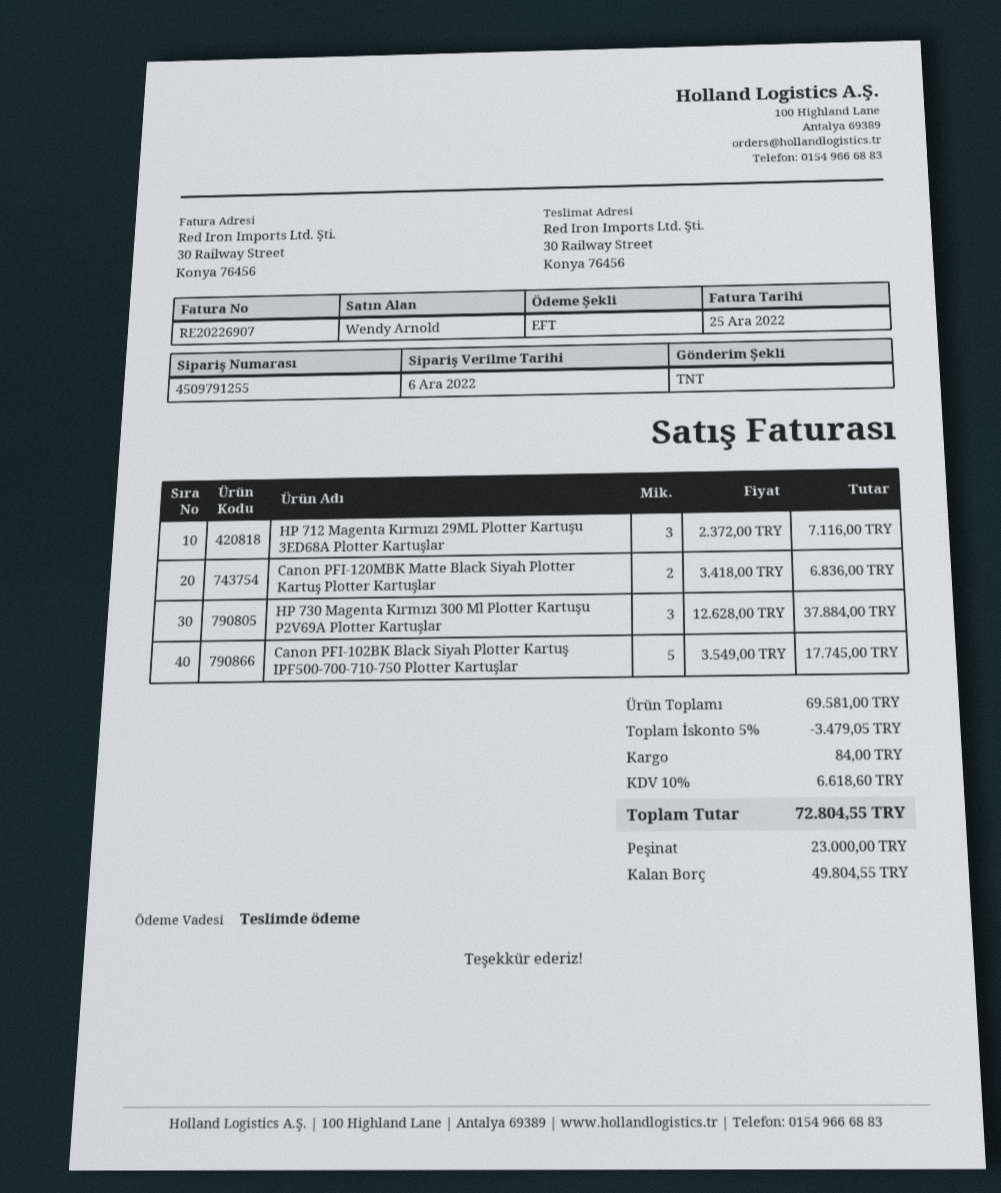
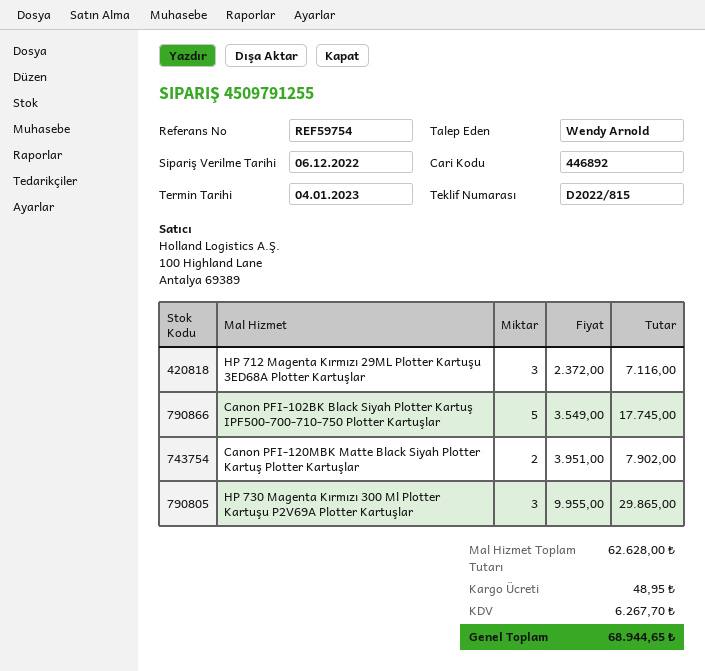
Canon PFI-120MBK Matte Black Siyah Plotter Kartuş Plotter Kartuşlar: 2 x 3418.00 = 6836.00 -> 2 x 3951.00 = 7902.00
HP 730 Magenta Kırmızı 300 Ml Plotter Kartuşu P2V69A Plotter Kartuşlar: 3 x 12628.00 = 37884.00 -> 3 x 9955.00 = 29865.00
subtotal: 69581.00 -> 62628.00
discount: 5% = 3479.05 -> none
shipping: 84.00 -> 48.95
tax: 6618.60 -> 6267.70
total: 72804.55 -> 68944.65

